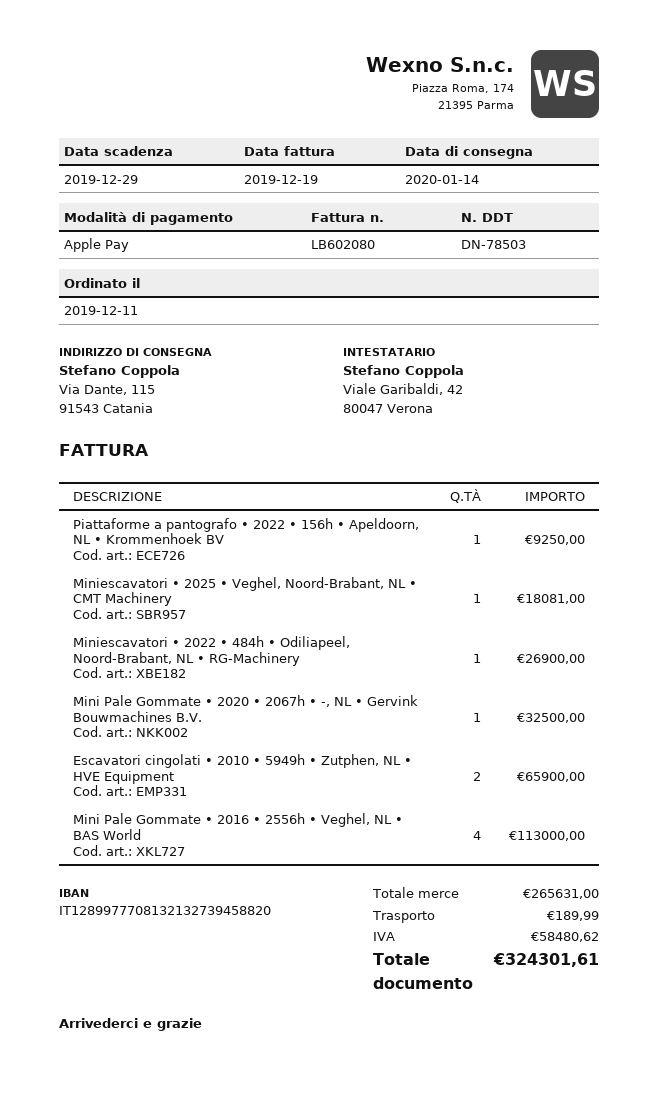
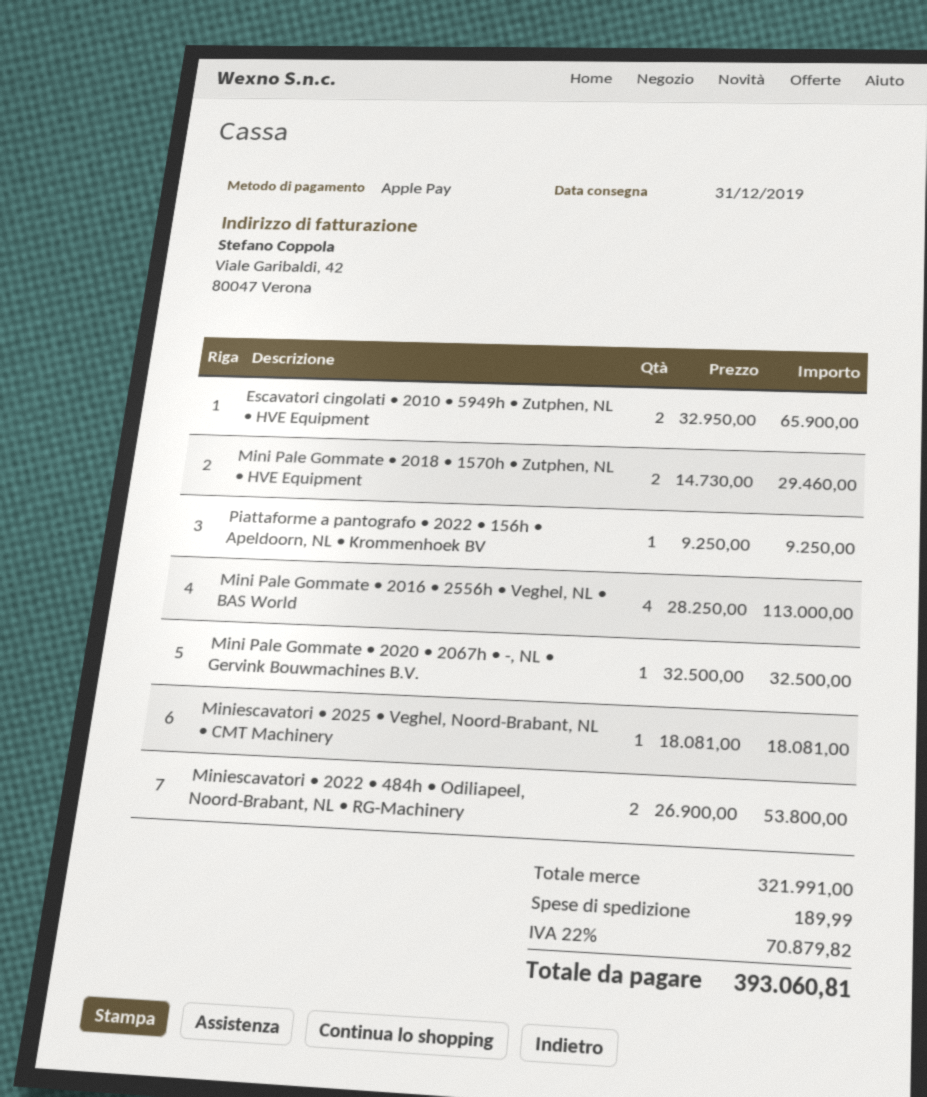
delivery date: 2020-01-14 -> 2019-12-31
Miniescavatori • 2022 • 484h • Odiliapeel, Noord-Brabant, NL • RG-Machinery: 1 for 26900.00 -> 2 for 53800.00
Mini Pale Gommate • 2018 • 1570h • Zutphen, NL • HVE Equipment: none -> 2 for 29460.00
subtotal: 265631.00 -> 321991.00
tax: 58480.62 -> 70879.82
total: 324301.61 -> 393060.81

